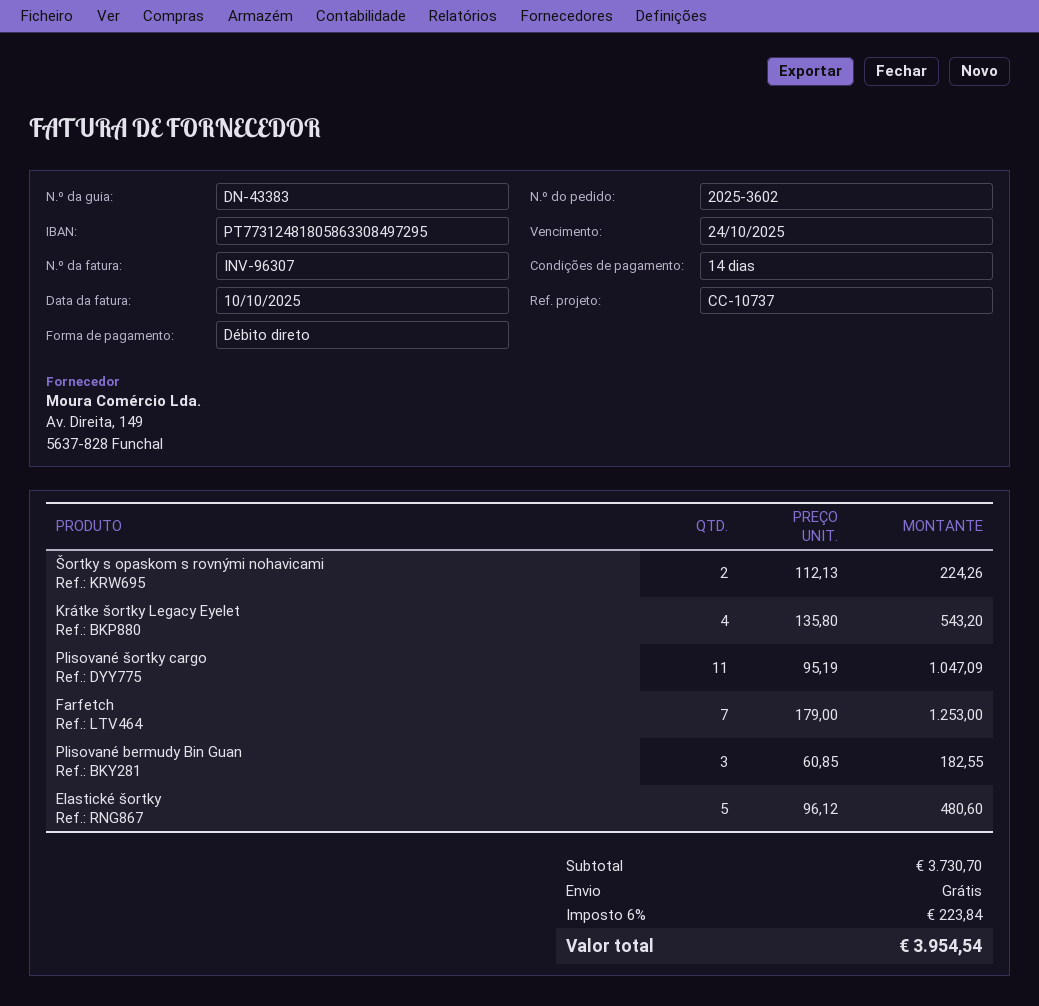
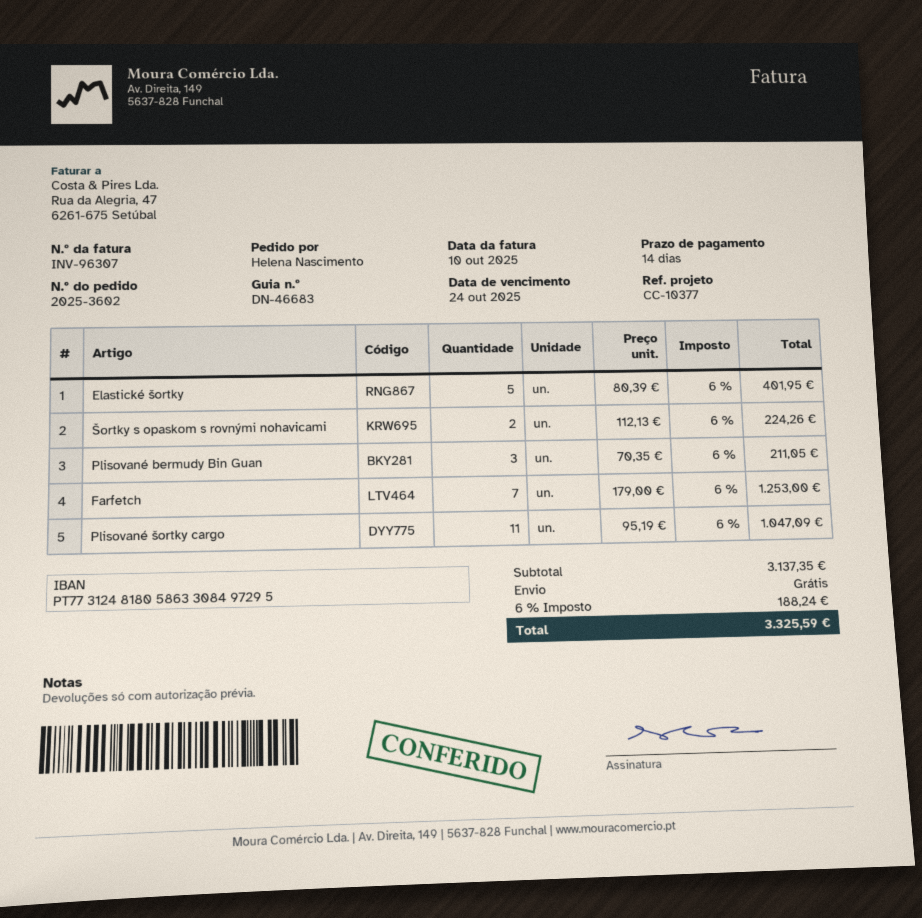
delivery note number: DN-43383 -> DN-46683
reference: CC-10737 -> CC-10377
Krátke šortky Legacy Eyelet: 4 x 135.80 = 543.20 -> none
Plisované bermudy Bin Guan: 3 x 60.85 = 182.55 -> 3 x 70.35 = 211.05
Elastické šortky: 5 x 96.12 = 480.60 -> 5 x 80.39 = 401.95
subtotal: 3730.70 -> 3137.35
tax: 6% = 223.84 -> 6% = 188.24
total: 3954.54 -> 3325.59

